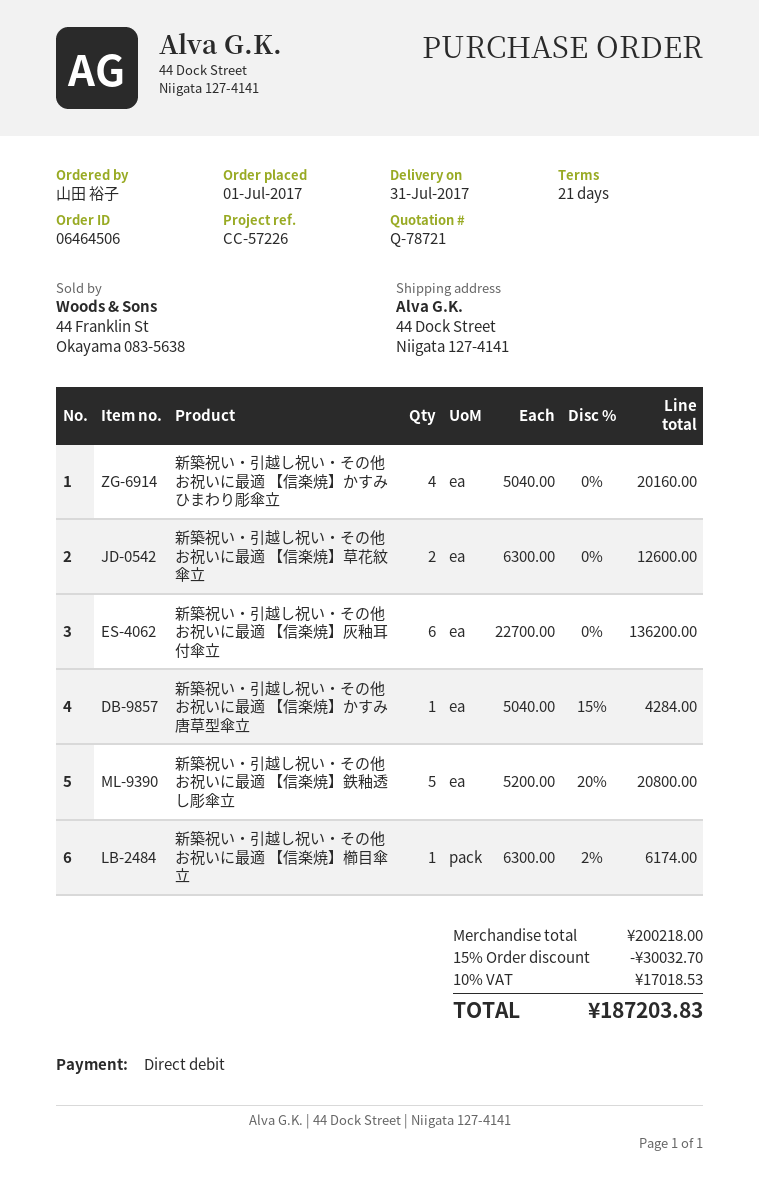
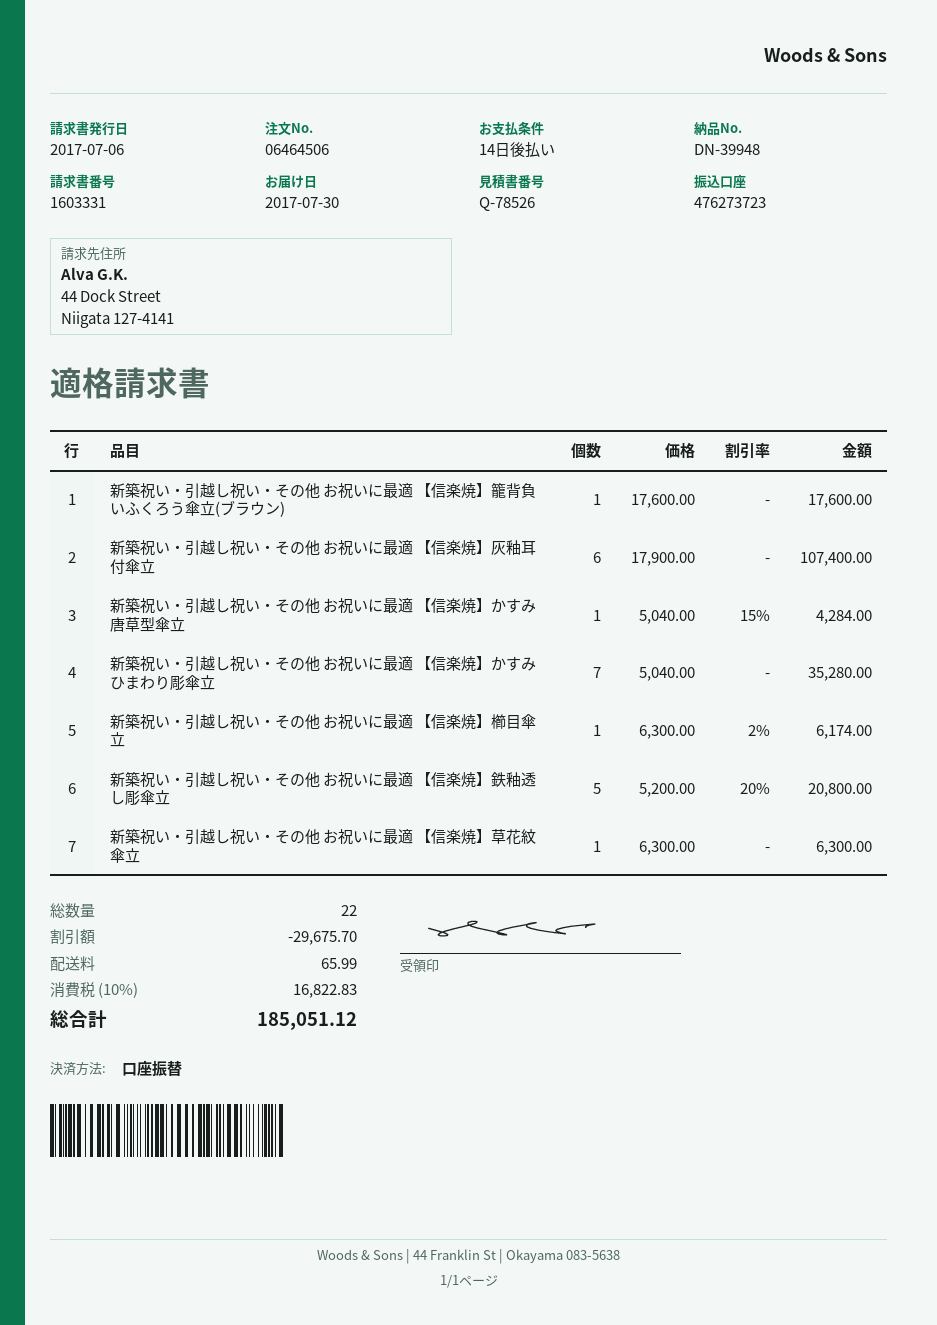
quote number: Q-78721 -> Q-78526
delivery date: 2017-07-31 -> 2017-07-30
payment terms: 21 days -> 14 days
新築祝い・引越し祝い・その他 お祝いに最適 【信楽焼】かすみひまわり彫傘立: 4 x 5040.00 = 20160.00 -> 7 x 5040.00 = 35280.00
新築祝い・引越し祝い・その他 お祝いに最適 【信楽焼】草花紋傘立: 2 x 6300.00 = 12600.00 -> 1 x 6300.00 = 6300.00
新築祝い・引越し祝い・その他 お祝いに最適 【信楽焼】灰釉耳付傘立: 6 x 22700.00 = 136200.00 -> 6 x 17900.00 = 107400.00
新築祝い・引越し祝い・その他 お祝いに最適 【信楽焼】籠背負いふくろう傘立(ブラウン): none -> 1 x 17600.00 = 17600.00
discount: 30032.70 -> 29675.70
shipping: none -> 65.99
tax: 10% = 17018.53 -> 10% = 16822.83
total: 187203.83 -> 185051.12

